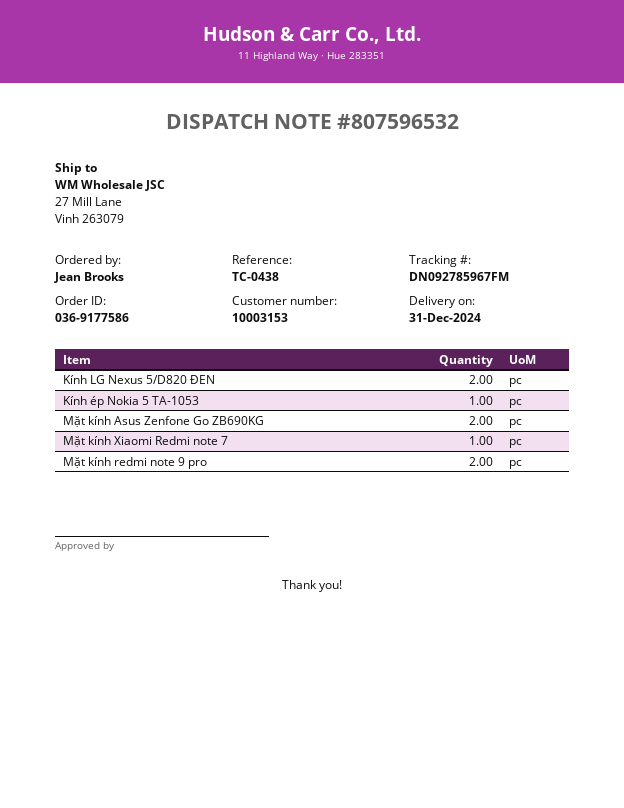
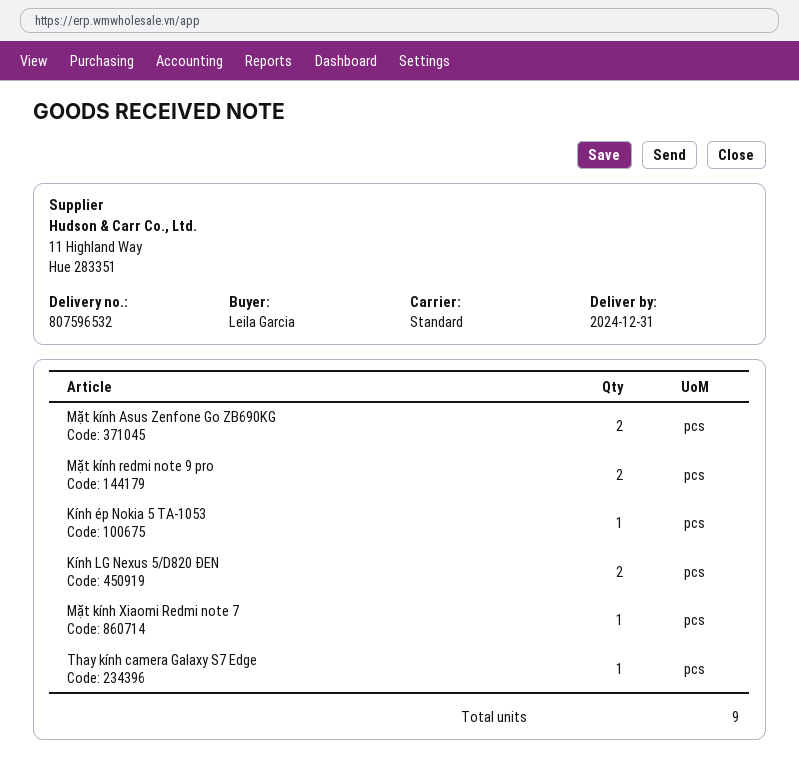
ordered by: Jean Brooks -> Leila Garcia
Thay kính camera Galaxy S7 Edge: none -> 1

